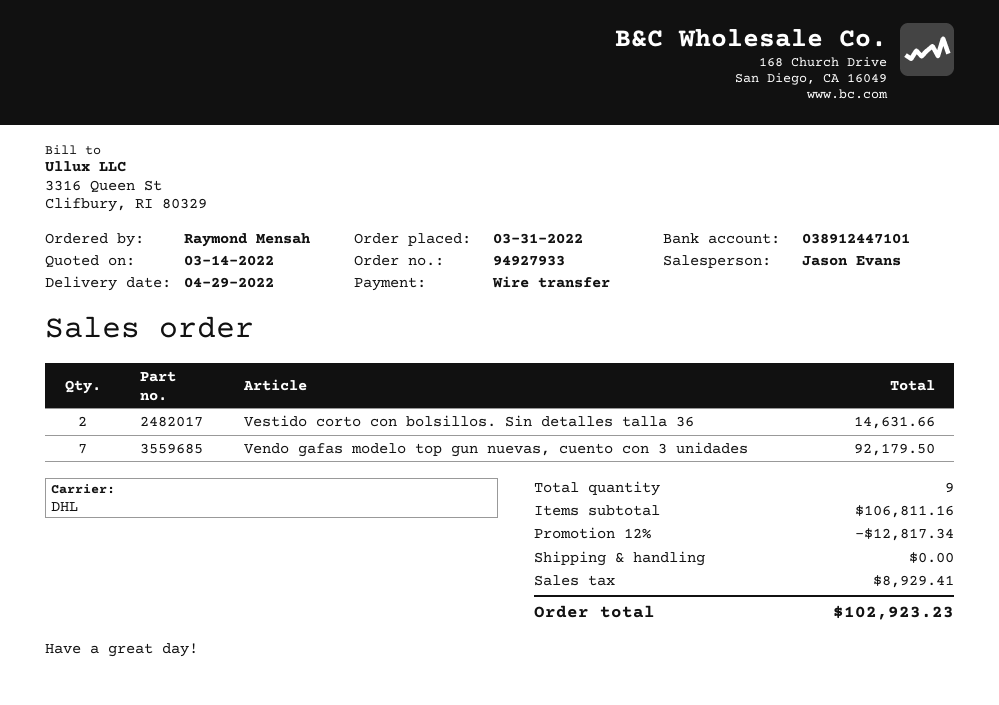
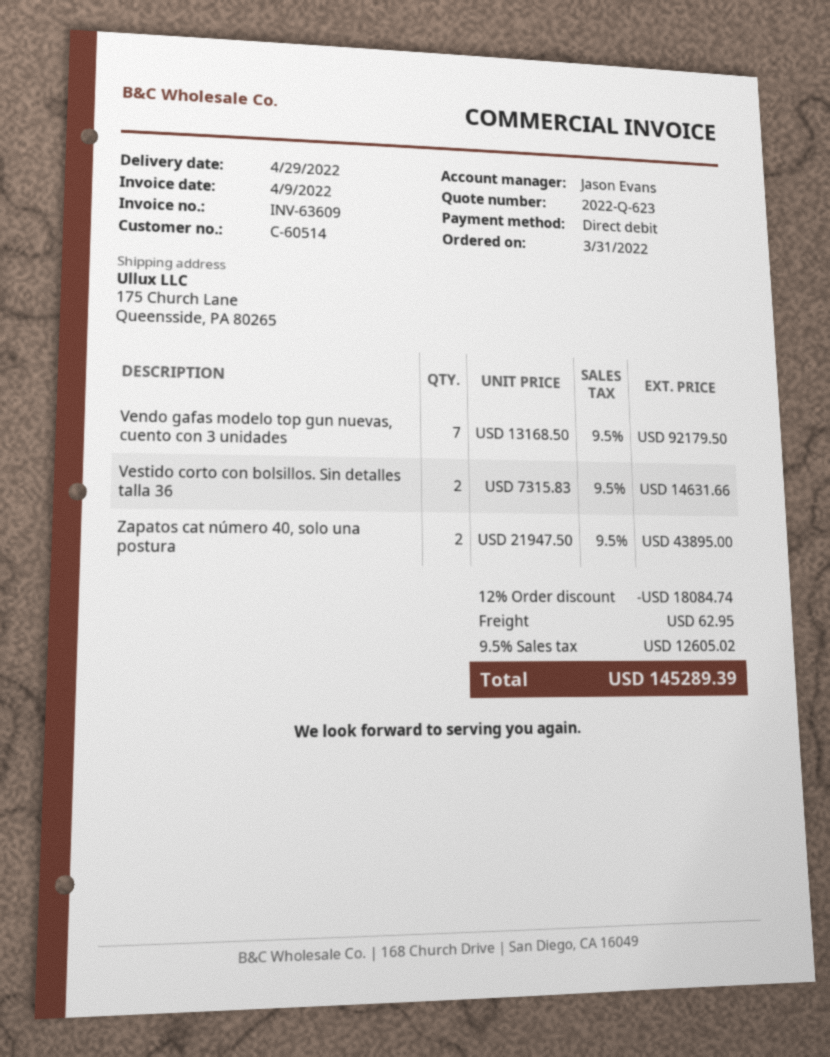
payment method: bank transfer -> direct debit
Zapatos cat número 40, solo una postura: none -> 2 for 43895.00
discount: 12% = 12817.34 -> 12% = 18084.74
shipping: 0.00 -> 62.95
tax: 8929.41 -> 12605.02
total: 102923.23 -> 145289.39

